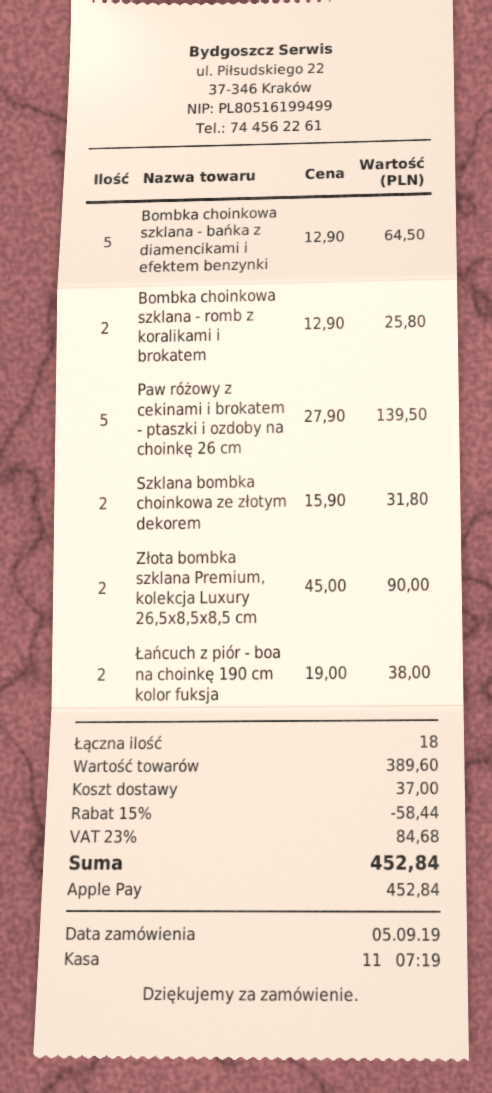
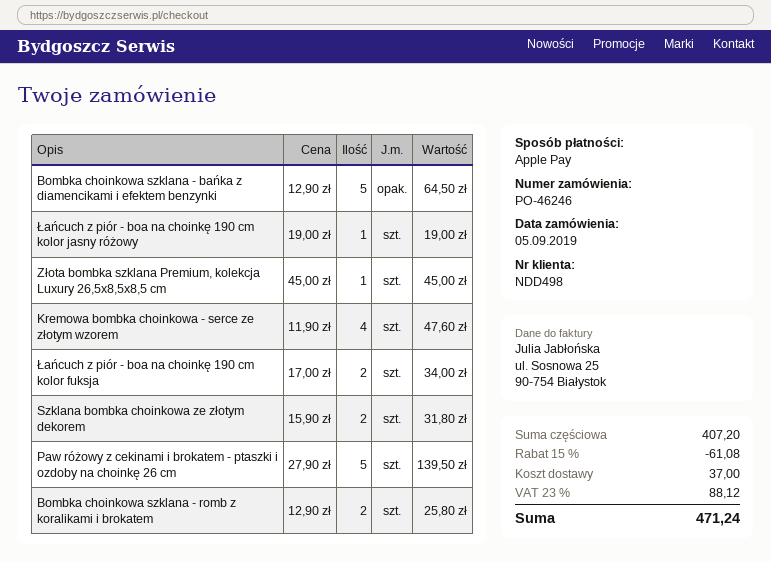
Złota bombka szklana Premium, kolekcja Luxury 26,5x8,5x8,5 cm: 2 x 45.00 = 90.00 -> 1 x 45.00 = 45.00
Łańcuch z piór - boa na choinkę 190 cm kolor fuksja: 2 x 19.00 = 38.00 -> 2 x 17.00 = 34.00
Łańcuch z piór - boa na choinkę 190 cm kolor jasny różowy: none -> 1 x 19.00 = 19.00
Kremowa bombka choinkowa - serce ze złotym wzorem: none -> 4 x 11.90 = 47.60
subtotal: 389.60 -> 407.20
discount: 15% = 58.44 -> 15% = 61.08
tax: 23% = 84.68 -> 23% = 88.12
total: 452.84 -> 471.24

